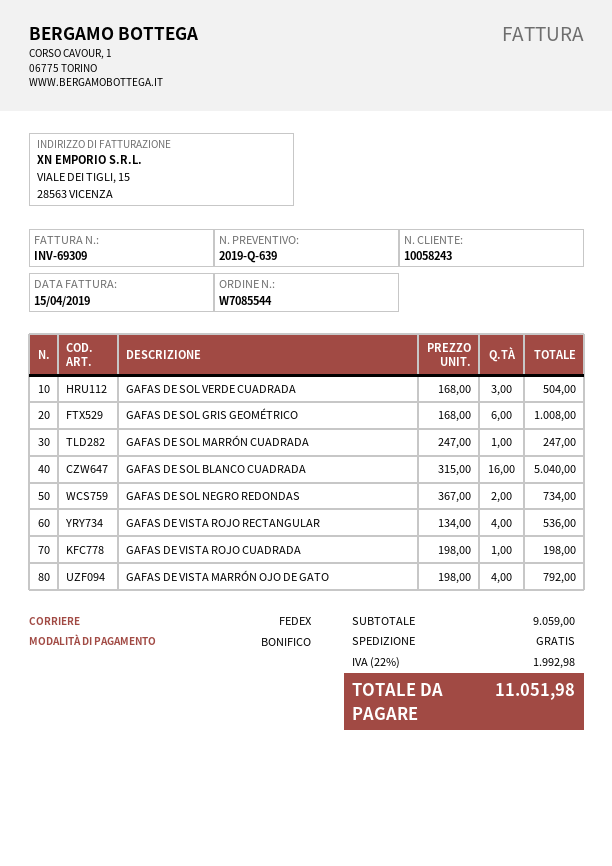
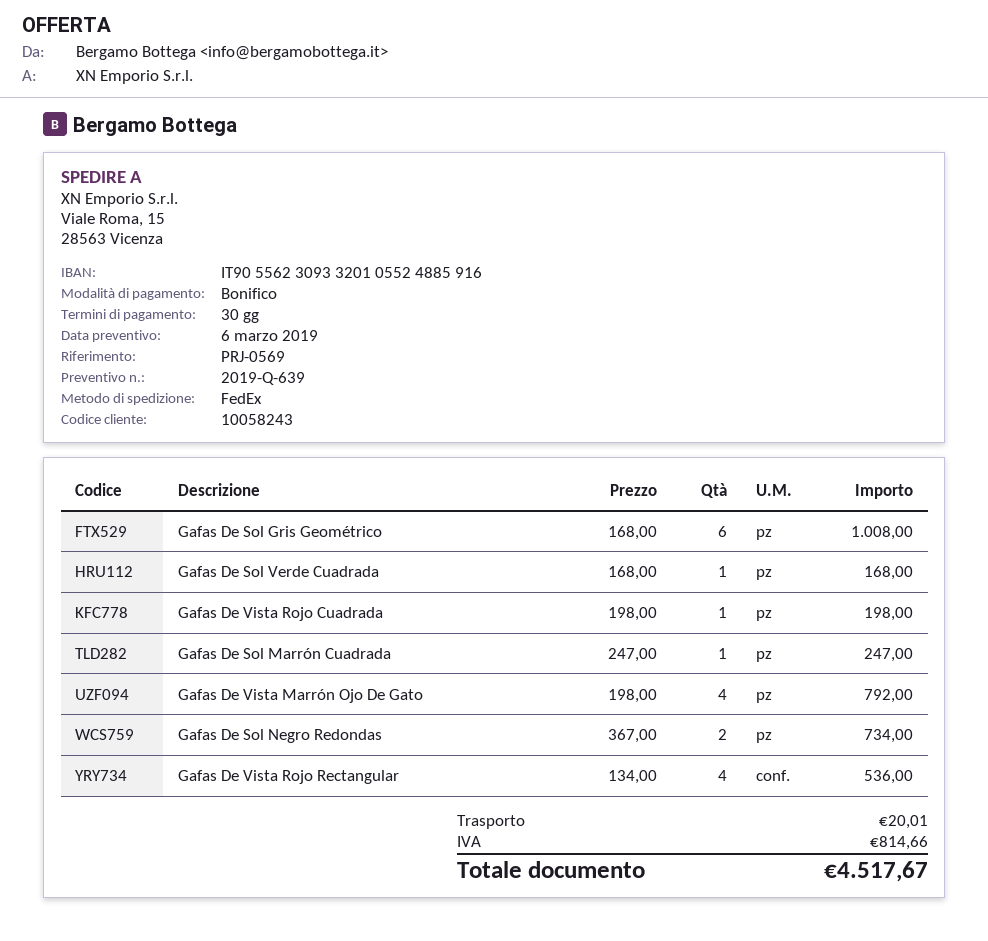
GAFAS DE SOL VERDE CUADRADA: 3 x 168.00 = 504.00 -> 1 x 168.00 = 168.00
GAFAS DE SOL BLANCO CUADRADA: 16 x 315.00 = 5040.00 -> none
shipping: 0.00 -> 20.01
tax: 1992.98 -> 814.66
total: 11051.98 -> 4517.67

